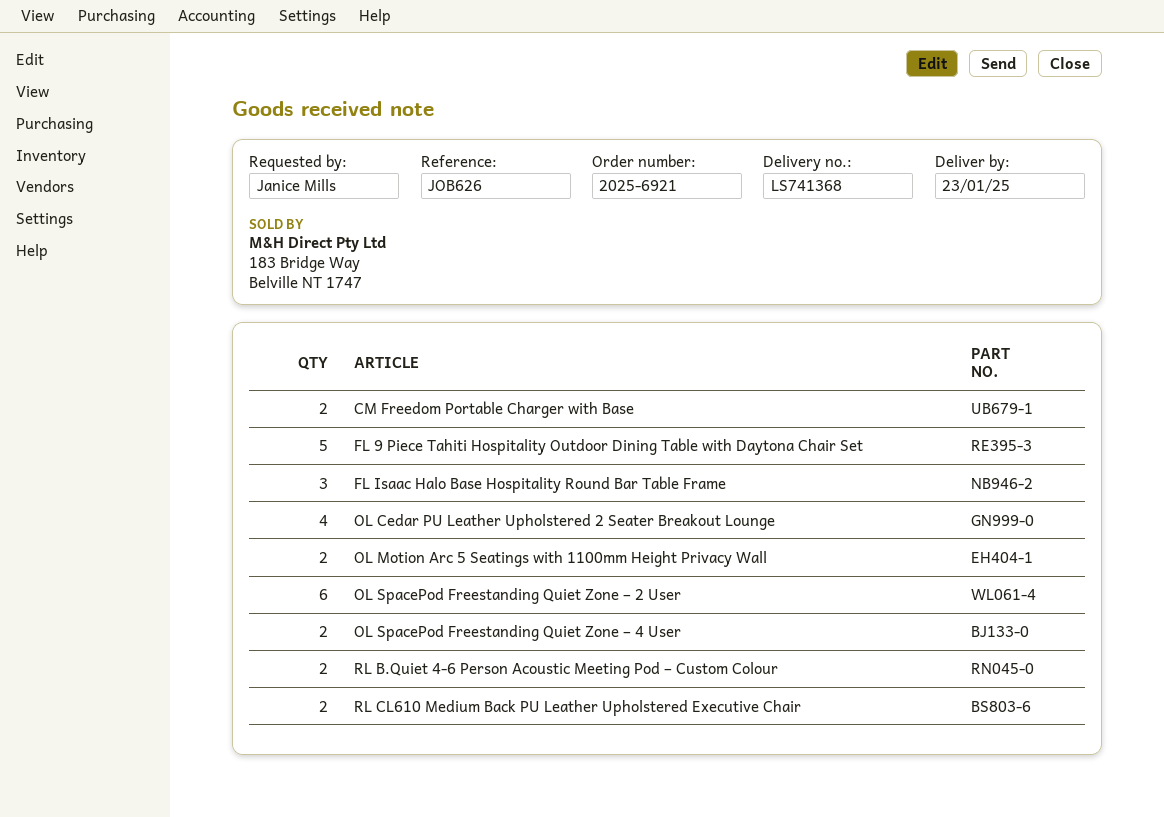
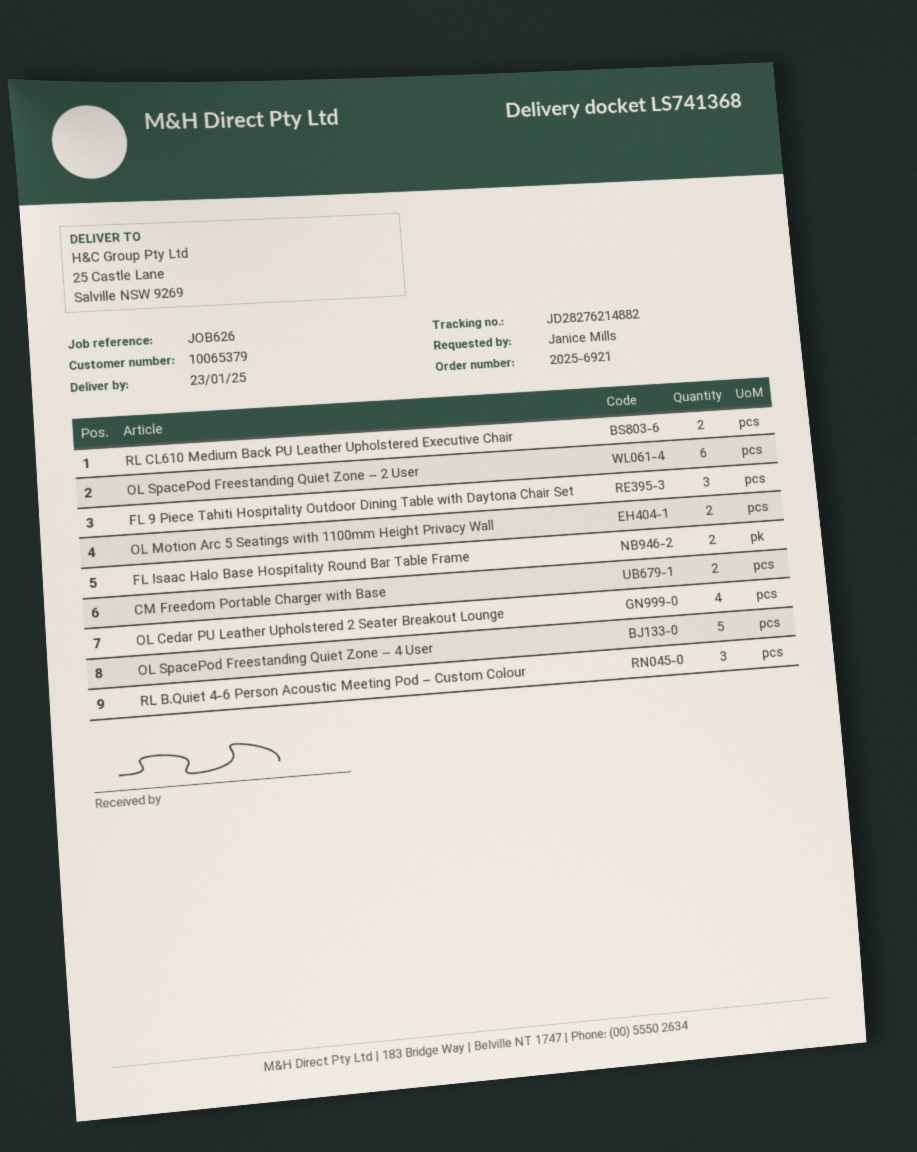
FL 9 Piece Tahiti Hospitality Outdoor Dining Table with Daytona Chair Set: 5 -> 3
FL Isaac Halo Base Hospitality Round Bar Table Frame: 3 -> 2
OL SpacePod Freestanding Quiet Zone – 4 User: 2 -> 5
RL B.Quiet 4-6 Person Acoustic Meeting Pod – Custom Colour: 2 -> 3

